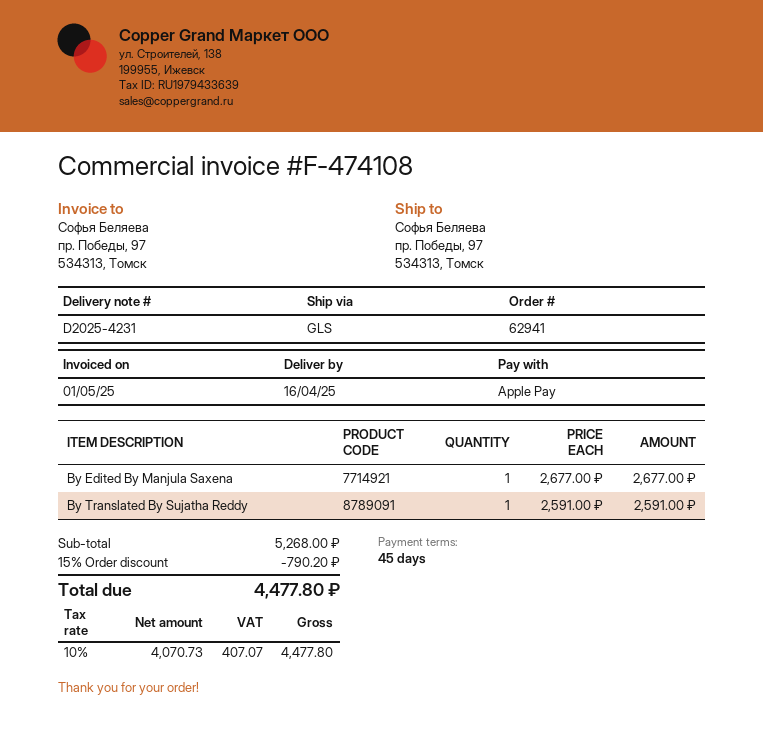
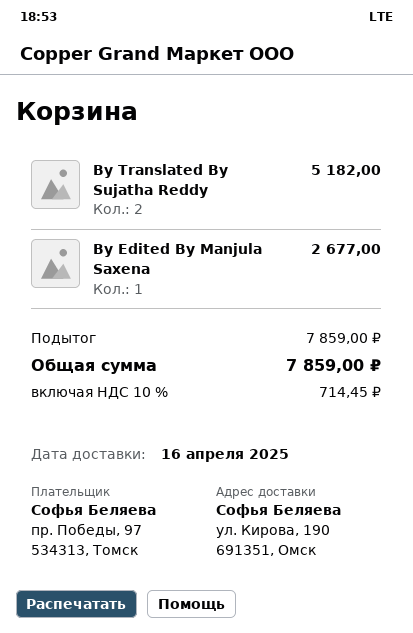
ship to: пр. Победы, 97, 534313, Томск -> ул. Кирова, 190, 691351, Омск
By Translated By Sujatha Reddy: 1 for 2591.00 -> 2 for 5182.00
subtotal: 5268.00 -> 7859.00
discount: 15% = 790.20 -> none
tax: 10% = 407.07 -> 10% = 714.45
total: 4477.80 -> 7859.00

